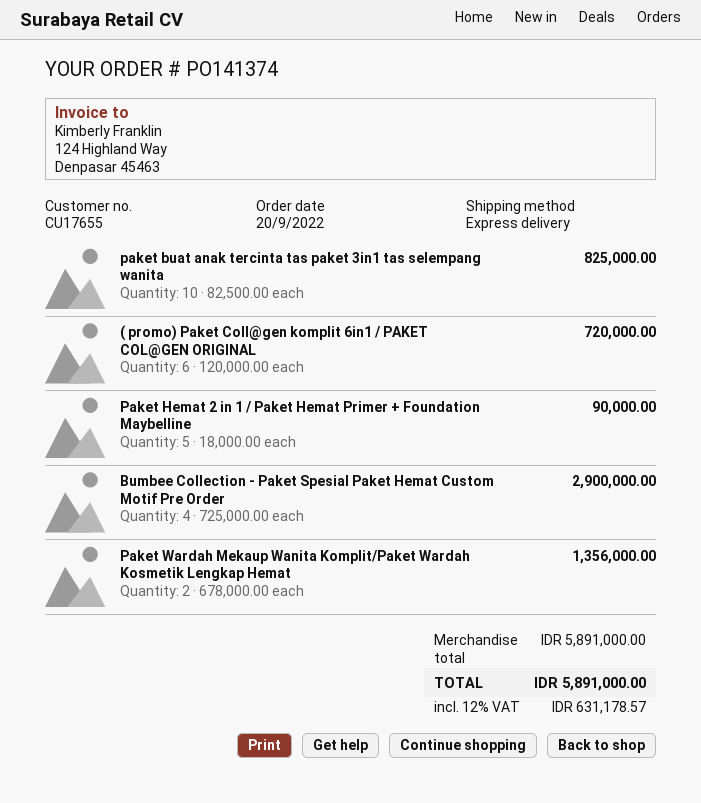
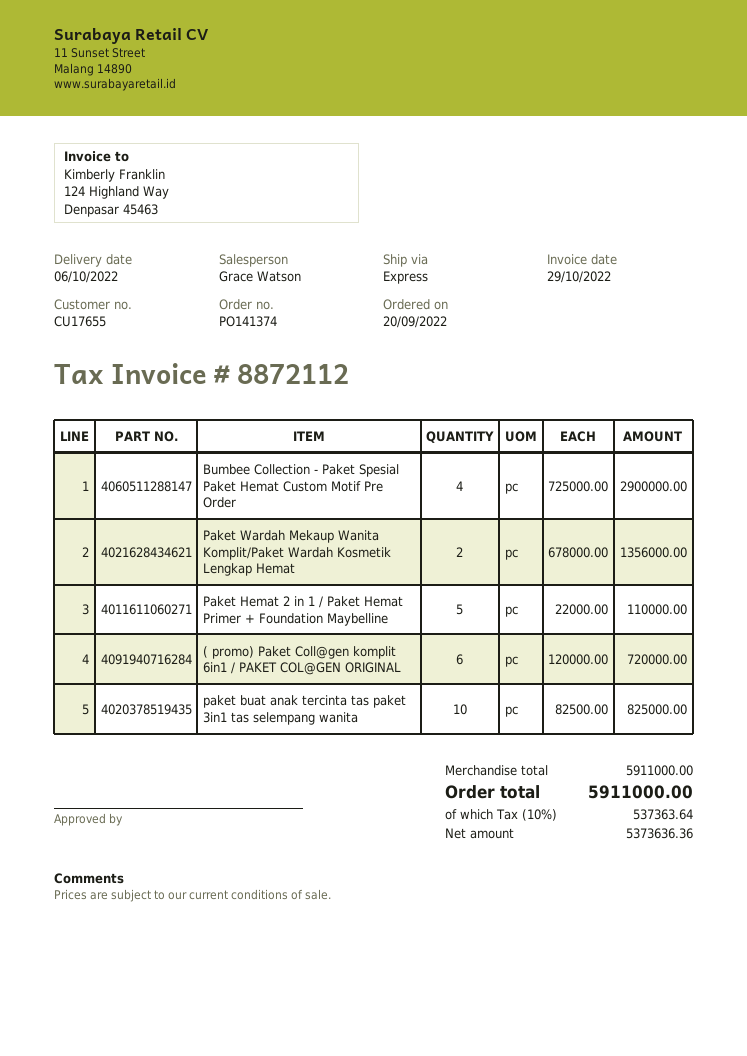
Paket Hemat 2 in 1 / Paket Hemat Primer + Foundation Maybelline: 5 x 18000.00 = 90000.00 -> 5 x 22000.00 = 110000.00
subtotal: 5891000.00 -> 5911000.00
tax: 12% = 631178.57 -> 10% = 537363.64
total: 5891000.00 -> 5911000.00

